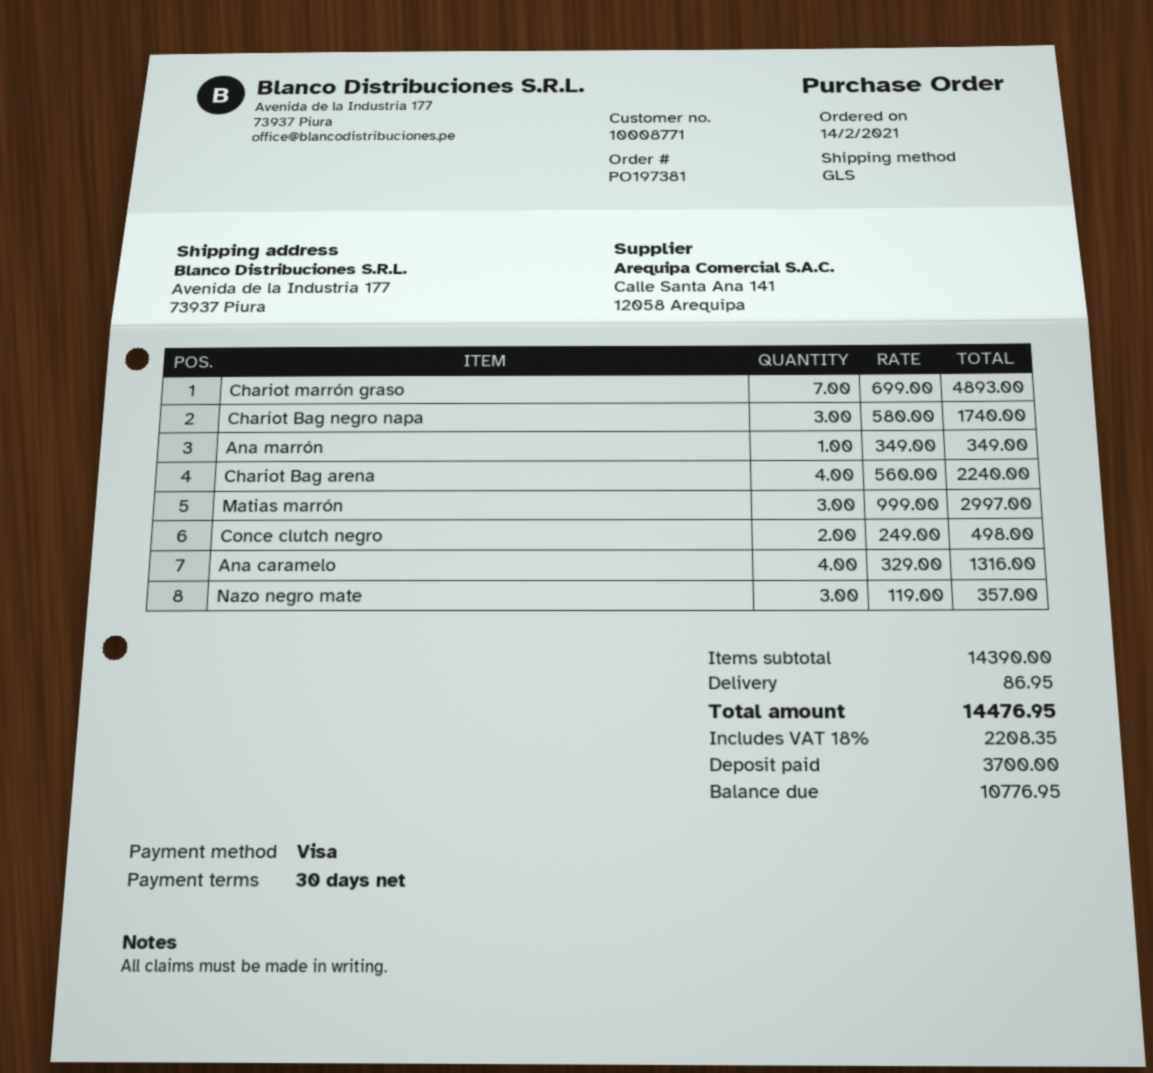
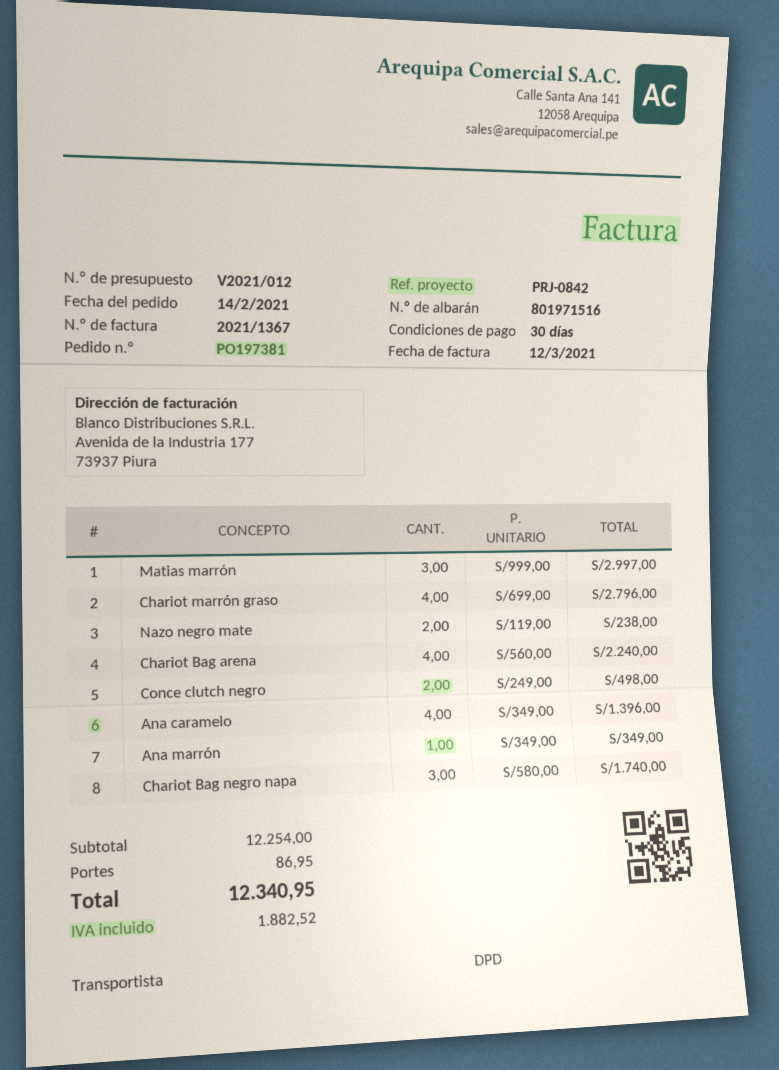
shipping method: GLS -> DPD
Chariot marrón graso: 7 x 699.00 = 4893.00 -> 4 x 699.00 = 2796.00
Ana caramelo: 4 x 329.00 = 1316.00 -> 4 x 349.00 = 1396.00
Nazo negro mate: 3 x 119.00 = 357.00 -> 2 x 119.00 = 238.00
subtotal: 14390.00 -> 12254.00
tax: 2208.35 -> 1882.52
total: 14476.95 -> 12340.95

